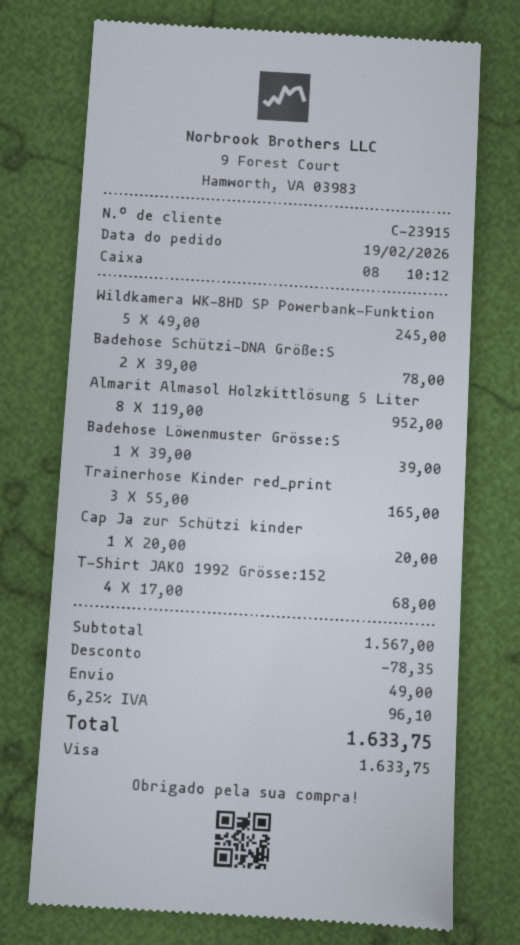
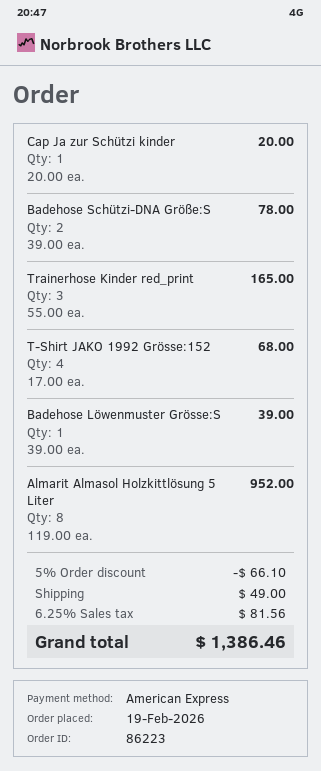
payment method: Visa -> American Express
Wildkamera WK-8HD SP Powerbank-Funktion: 5 x 49.00 = 245.00 -> none
discount: 78.35 -> 66.10
tax: 6.25% = 96.10 -> 6.25% = 81.56
total: 1633.75 -> 1386.46

